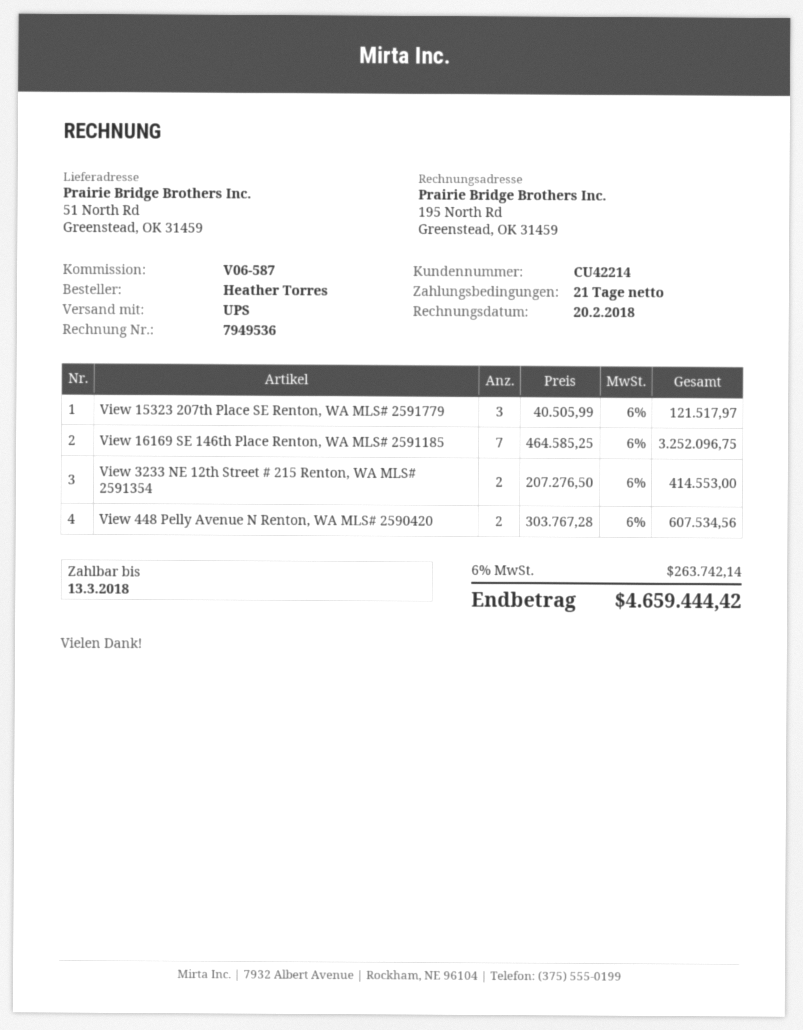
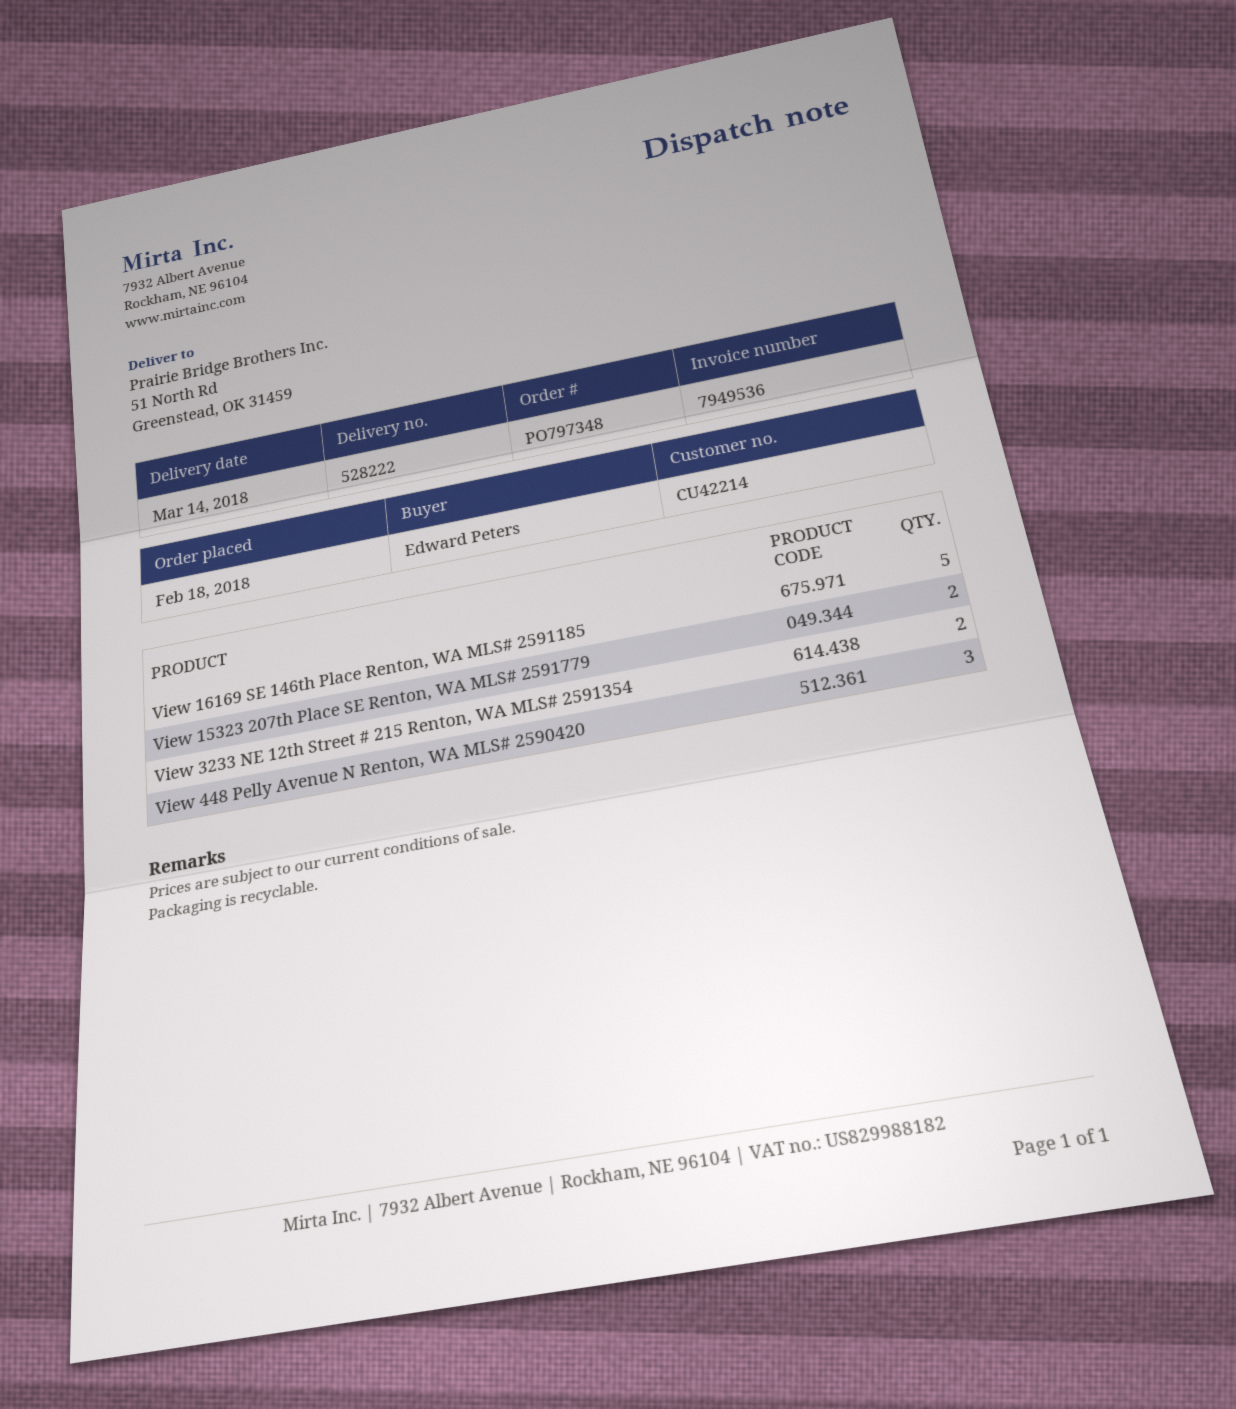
ordered by: Heather Torres -> Edward Peters
View 15323 207th Place SE Renton, WA MLS# 2591779: 3 -> 2
View 16169 SE 146th Place Renton, WA MLS# 2591185: 7 -> 5
View 448 Pelly Avenue N Renton, WA MLS# 2590420: 2 -> 3

